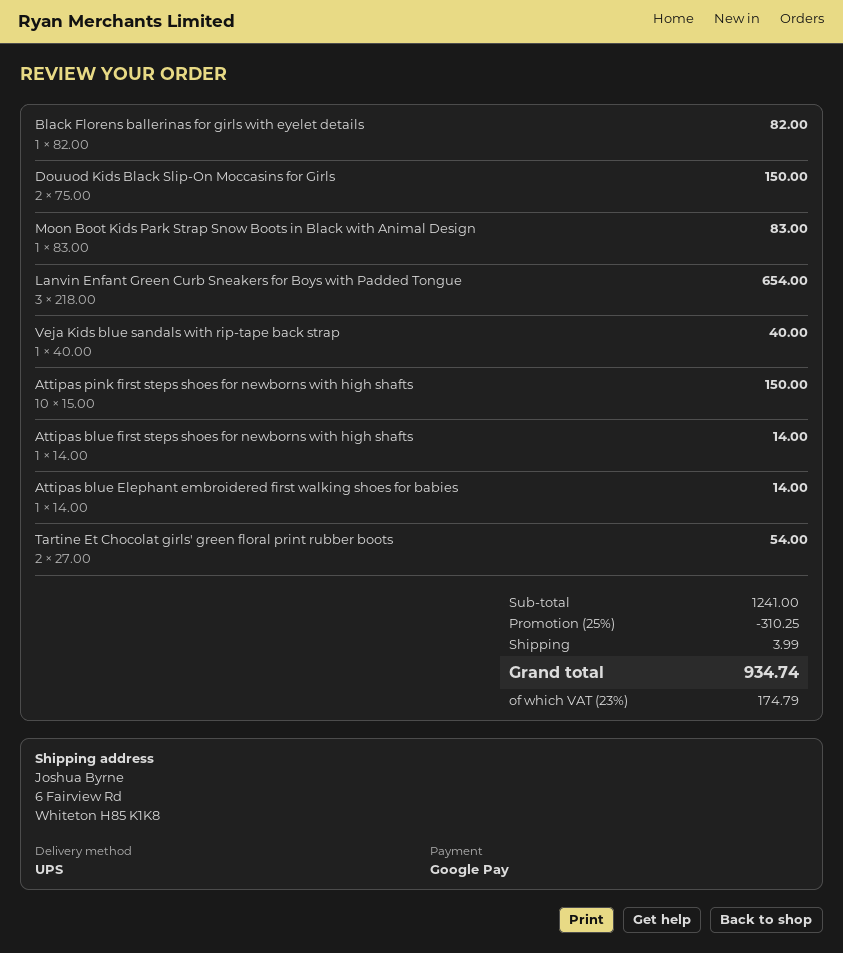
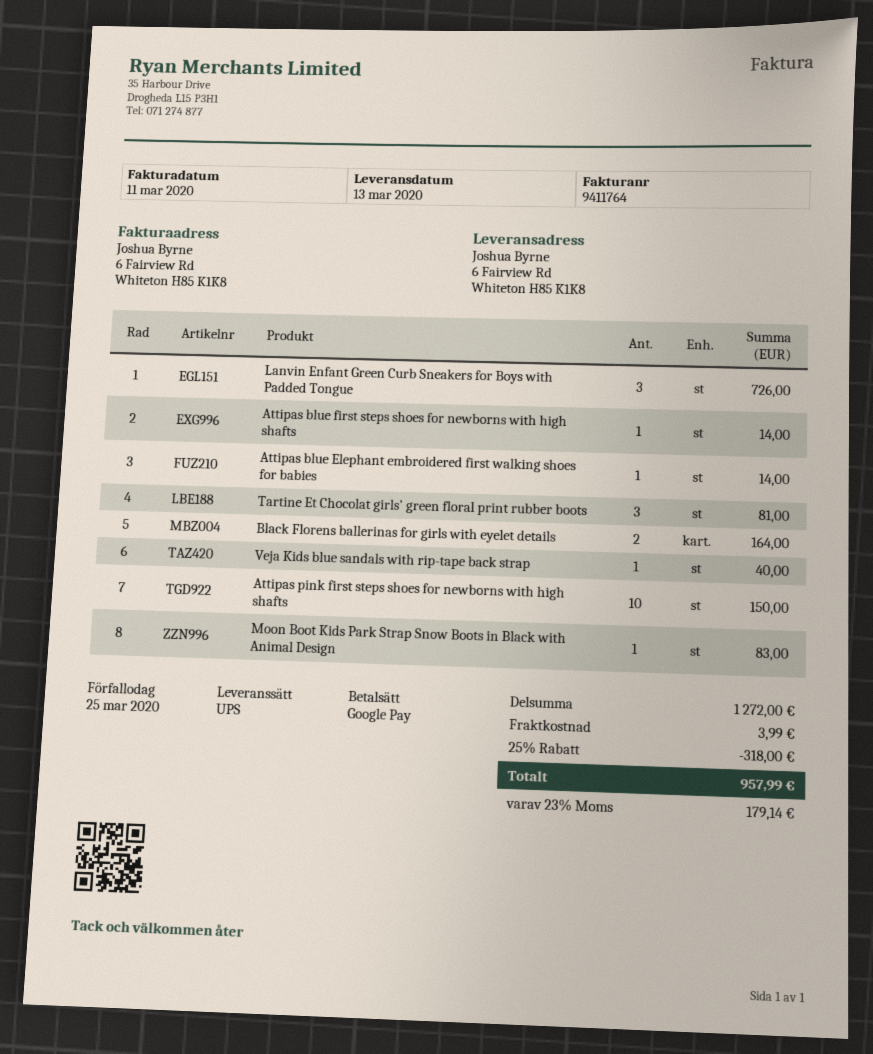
Black Florens ballerinas for girls with eyelet details: 1 for 82.00 -> 2 for 164.00
Douuod Kids Black Slip-On Moccasins for Girls: 2 for 150.00 -> none
Lanvin Enfant Green Curb Sneakers for Boys with Padded Tongue: 3 for 654.00 -> 3 for 726.00
Tartine Et Chocolat girls' green floral print rubber boots: 2 for 54.00 -> 3 for 81.00
subtotal: 1241.00 -> 1272.00
discount: 25% = 310.25 -> 25% = 318.00
tax: 23% = 174.79 -> 23% = 179.14
total: 934.74 -> 957.99

